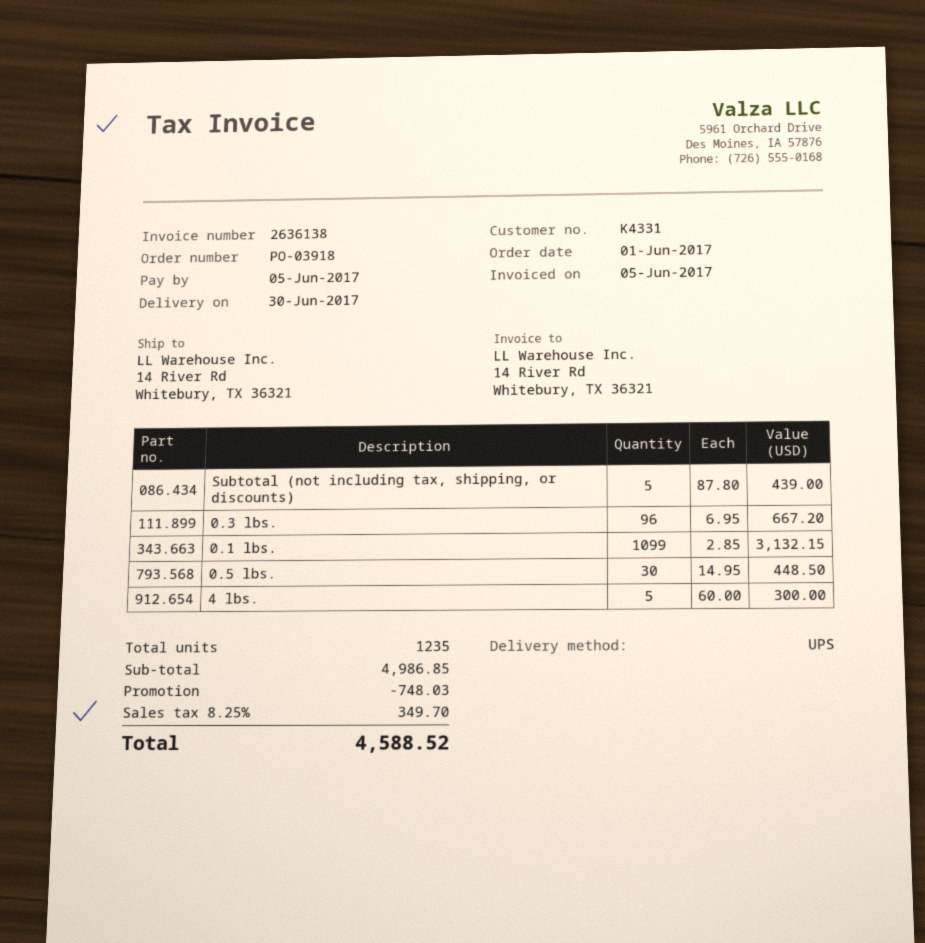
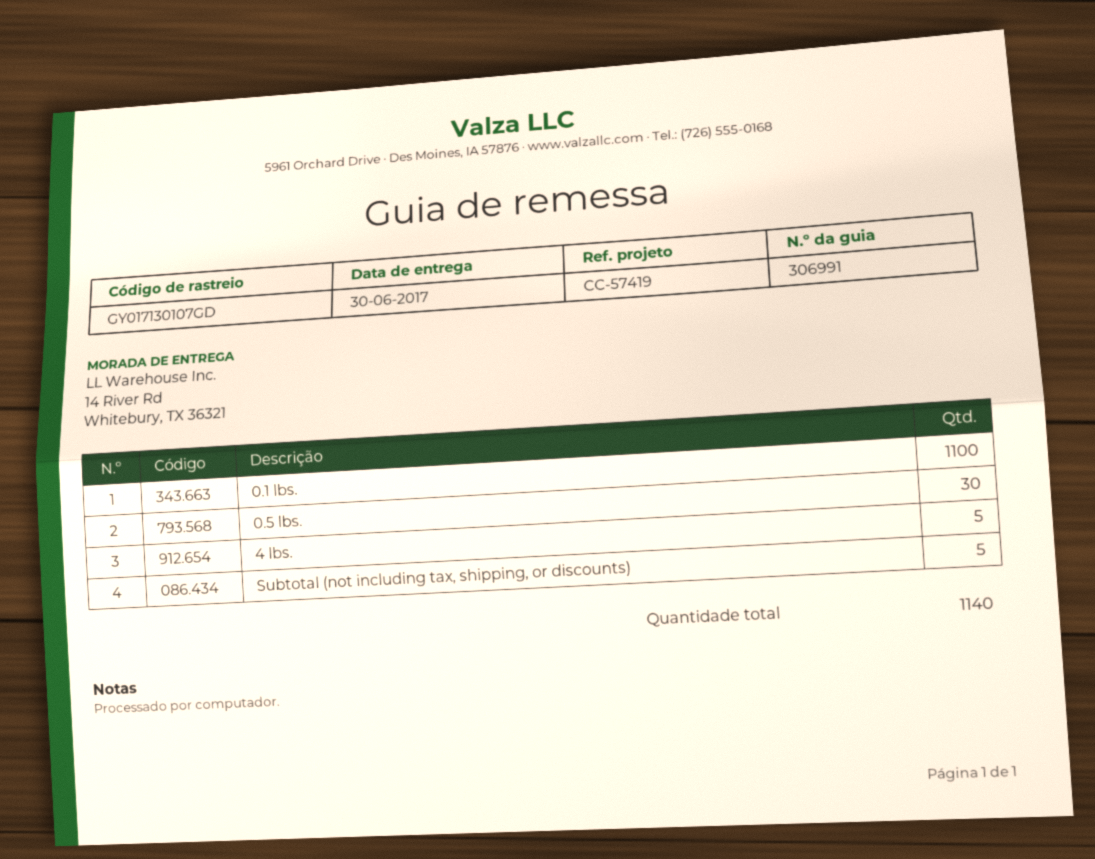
0.3 lbs.: 96 -> none
0.1 lbs.: 1099 -> 1100
total quantity: 1235 -> 1140

